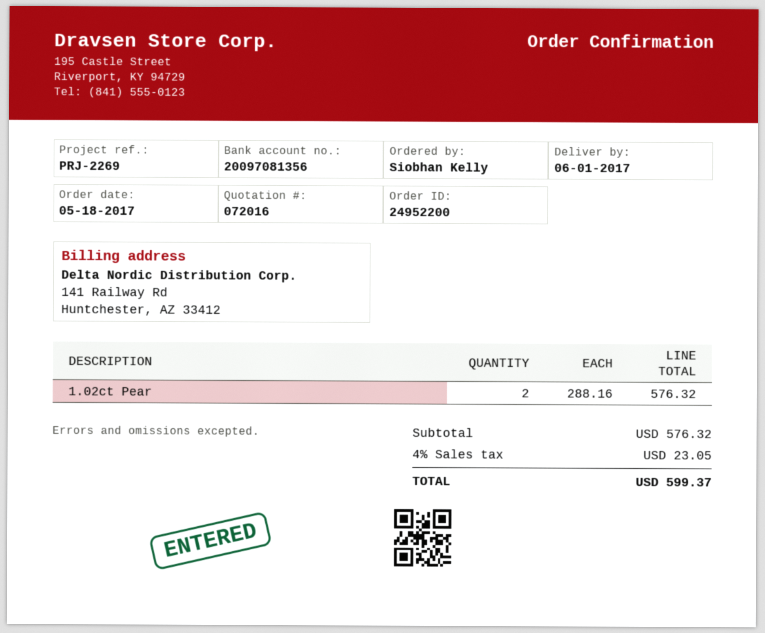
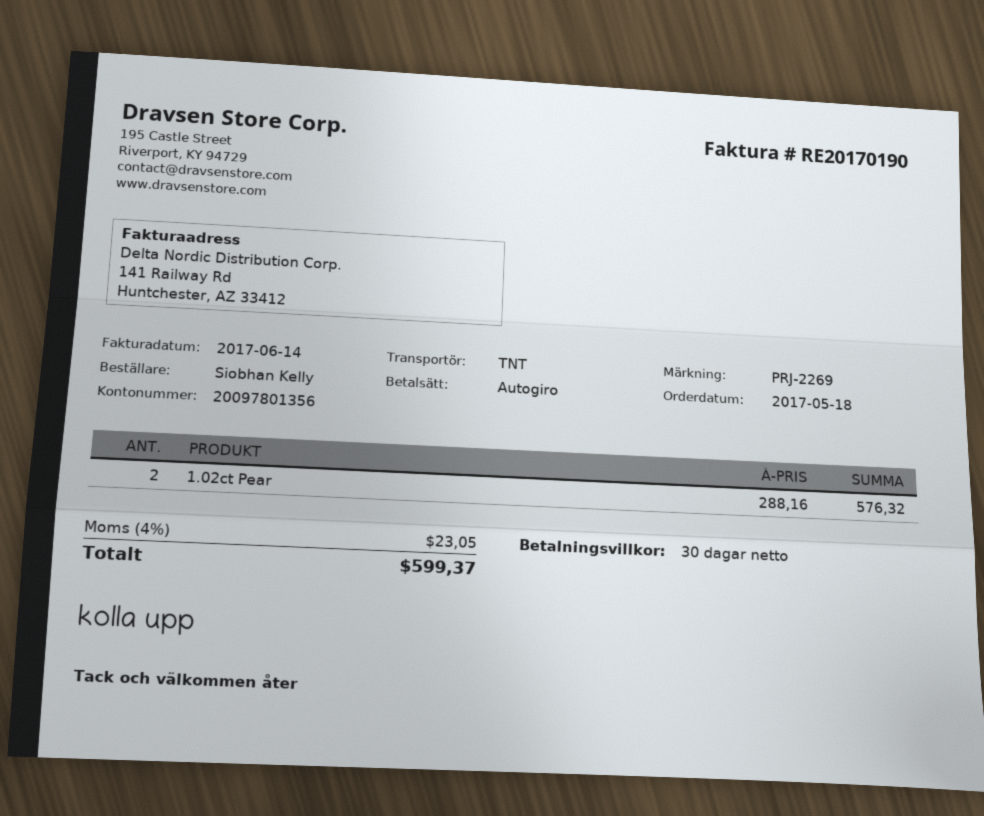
bank account: 20097081356 -> 20097801356

